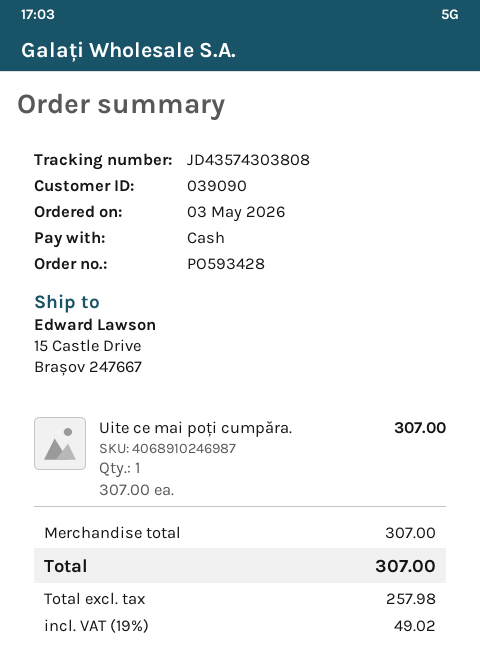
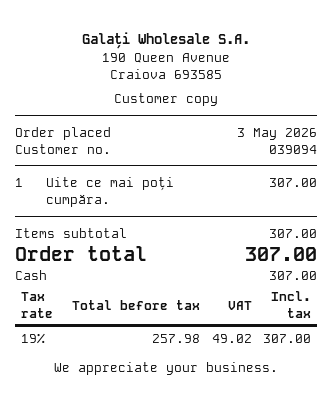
customer number: 039090 -> 039094

